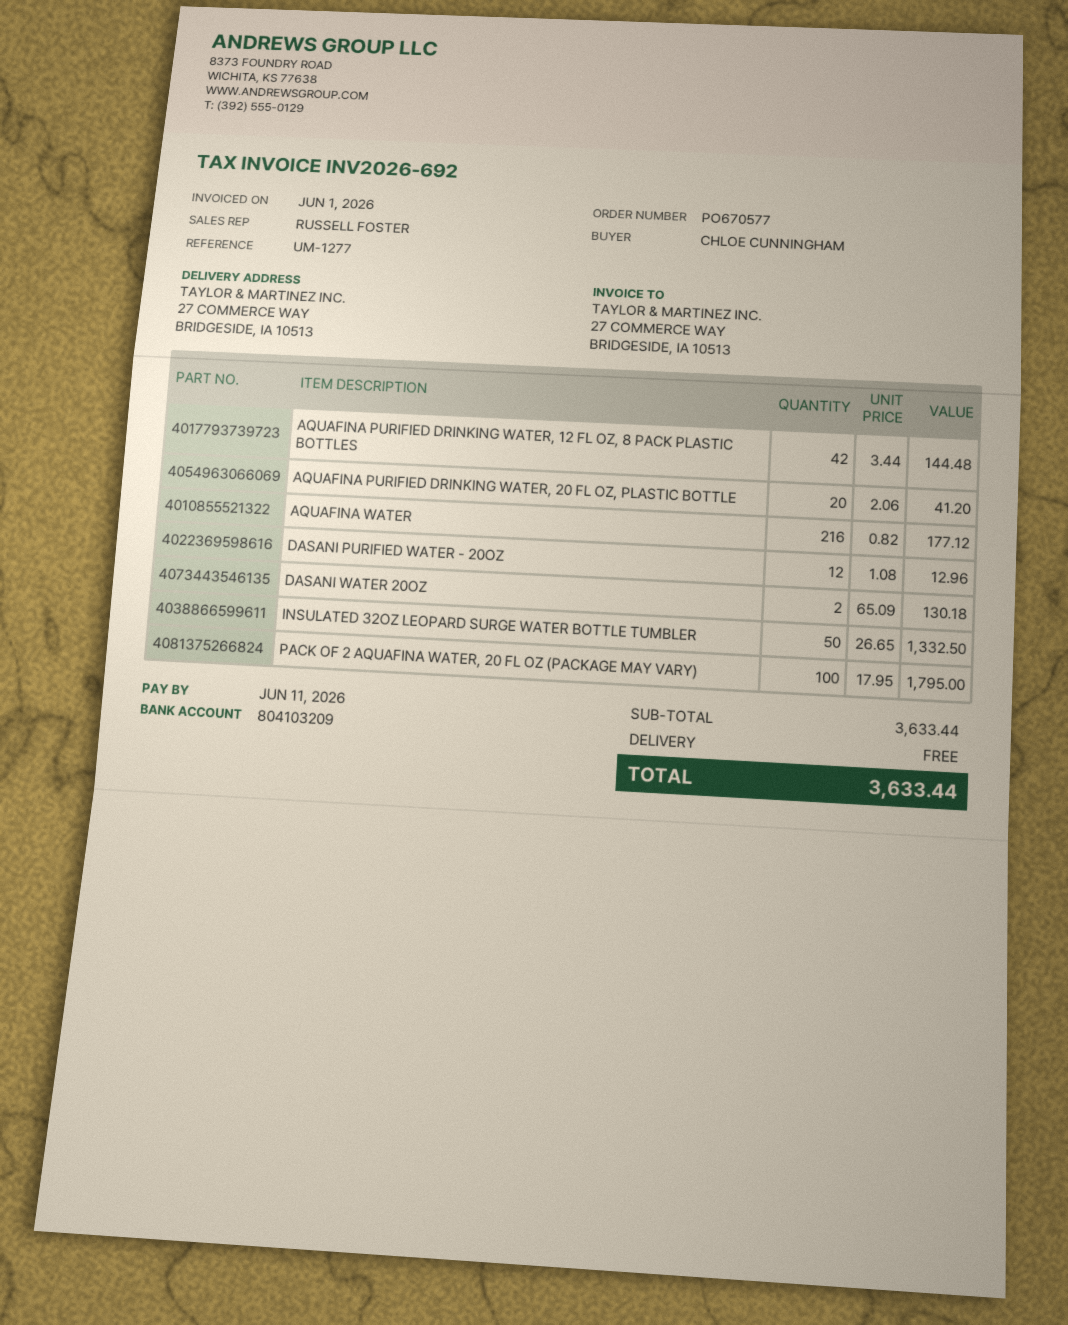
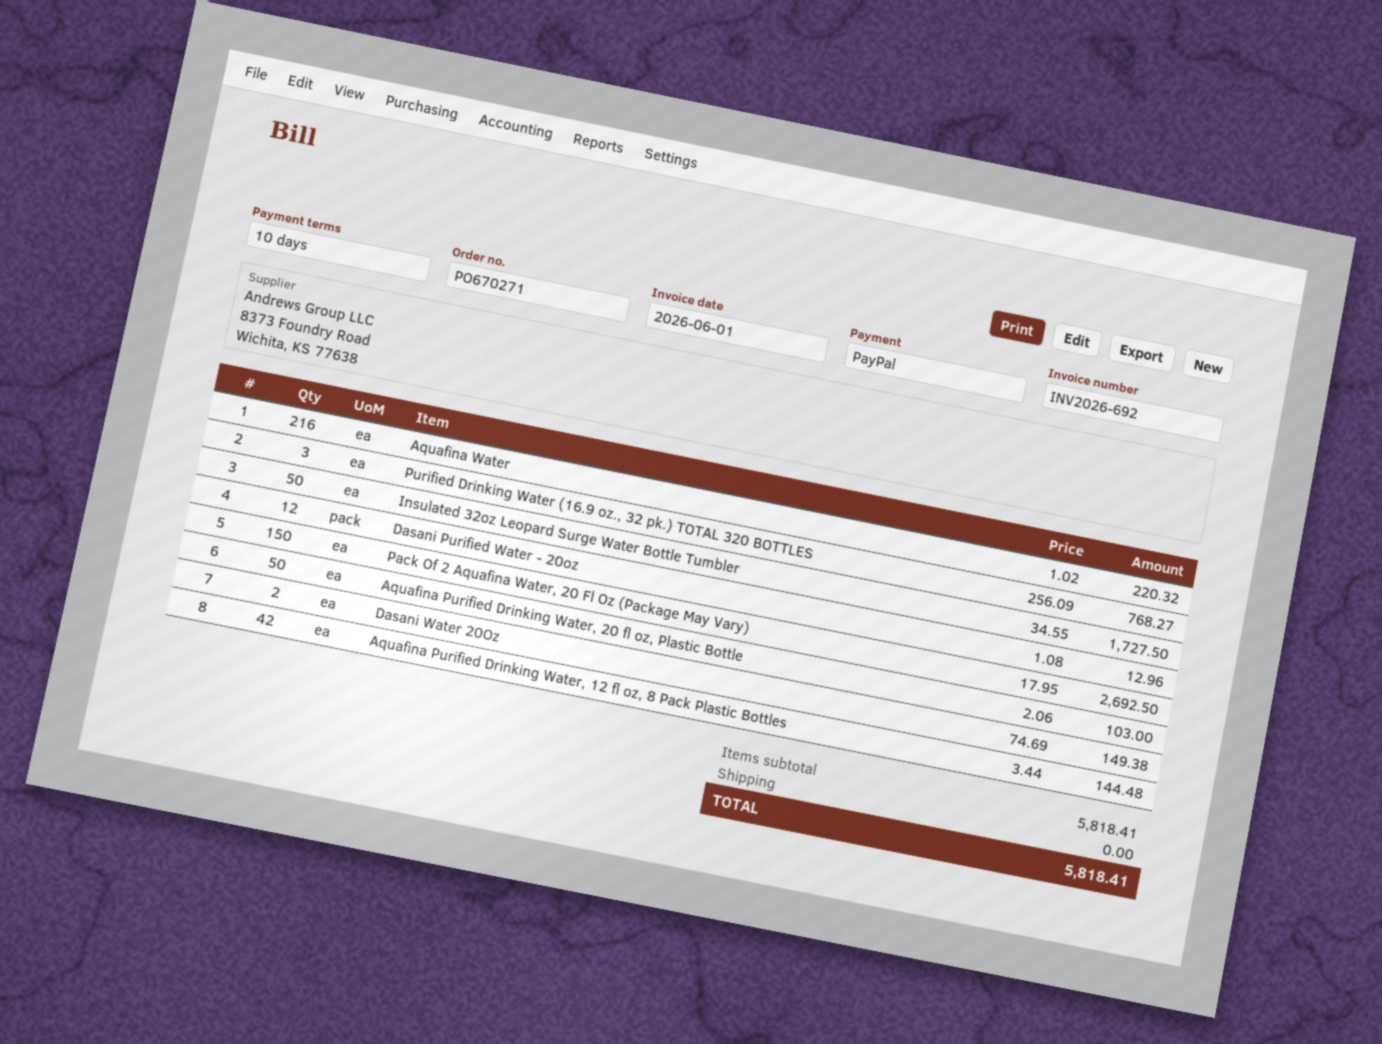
order number: PO670577 -> PO670271
AQUAFINA PURIFIED DRINKING WATER, 20 FL OZ, PLASTIC BOTTLE: 20 x 2.06 = 41.20 -> 50 x 2.06 = 103.00
AQUAFINA WATER: 216 x 0.82 = 177.12 -> 216 x 1.02 = 220.32
DASANI WATER 20OZ: 2 x 65.09 = 130.18 -> 2 x 74.69 = 149.38
INSULATED 32OZ LEOPARD SURGE WATER BOTTLE TUMBLER: 50 x 26.65 = 1332.50 -> 50 x 34.55 = 1727.50
PACK OF 2 AQUAFINA WATER, 20 FL OZ (PACKAGE MAY VARY): 100 x 17.95 = 1795.00 -> 150 x 17.95 = 2692.50
Purified Drinking Water (16.9 oz., 32 pk.) TOTAL 320 BOTTLES: none -> 3 x 256.09 = 768.27
subtotal: 3633.44 -> 5818.41
total: 3633.44 -> 5818.41

